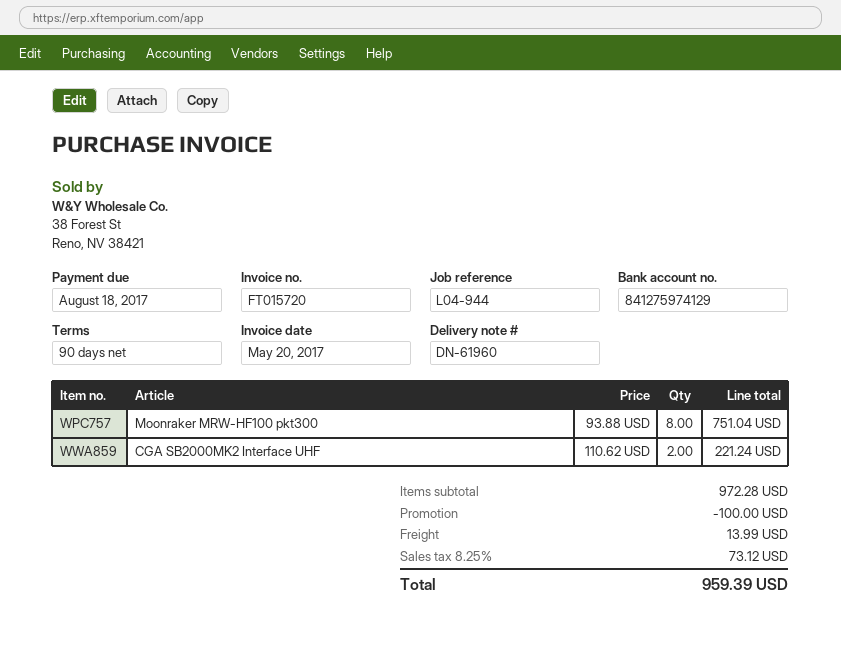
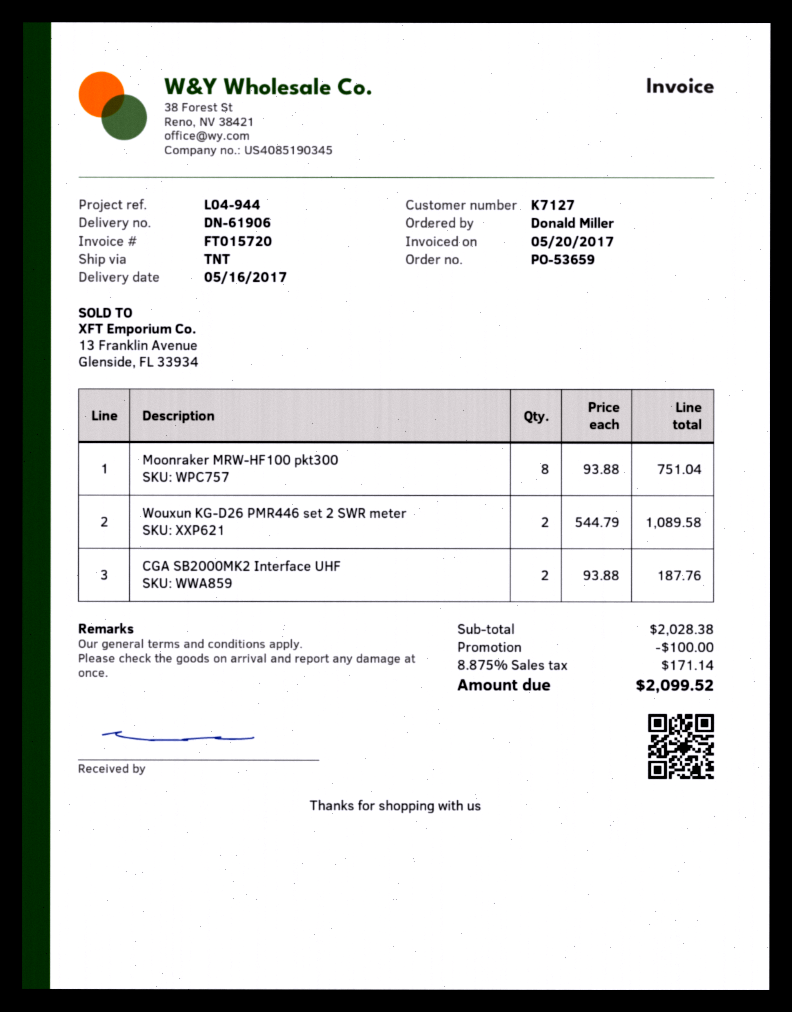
delivery note number: DN-61960 -> DN-61906
CGA SB2000MK2 Interface UHF: 2 x 110.62 = 221.24 -> 2 x 93.88 = 187.76
Wouxun KG-D26 PMR446 set 2 SWR meter: none -> 2 x 544.79 = 1089.58
subtotal: 972.28 -> 2028.38
shipping: 13.99 -> none
tax: 8.25% = 73.12 -> 8.875% = 171.14
total: 959.39 -> 2099.52

